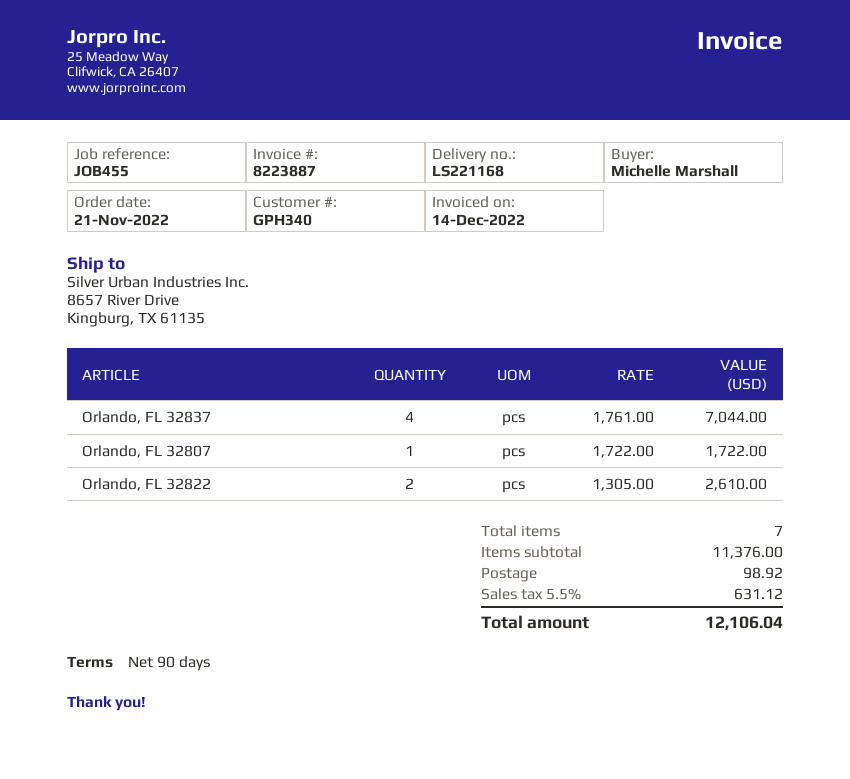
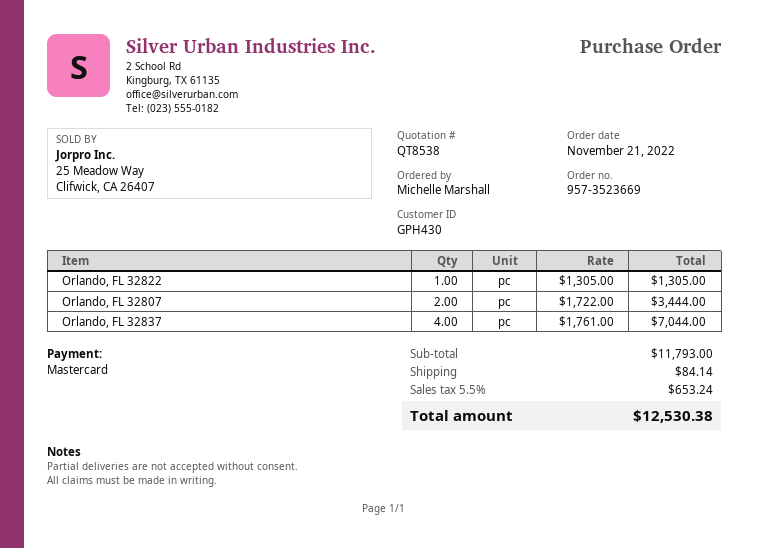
customer number: GPH340 -> GPH430
Orlando, FL 32807: 1 x 1722.00 = 1722.00 -> 2 x 1722.00 = 3444.00
Orlando, FL 32822: 2 x 1305.00 = 2610.00 -> 1 x 1305.00 = 1305.00
subtotal: 11376.00 -> 11793.00
shipping: 98.92 -> 84.14
tax: 5.5% = 631.12 -> 5.5% = 653.24
total: 12106.04 -> 12530.38

